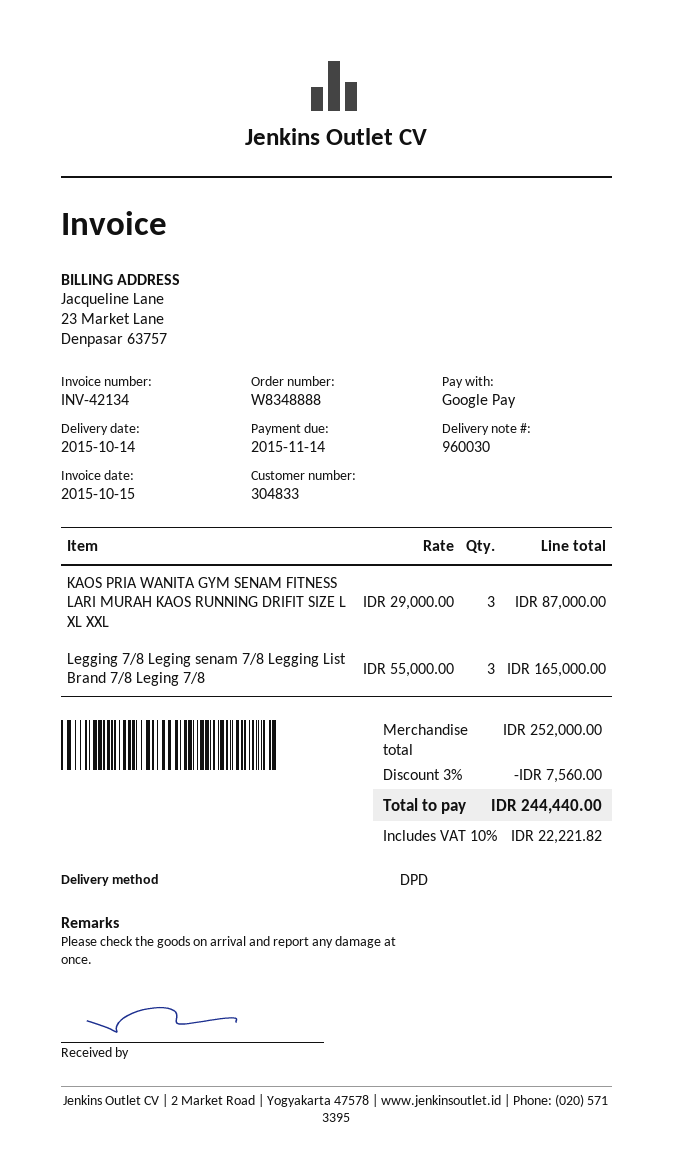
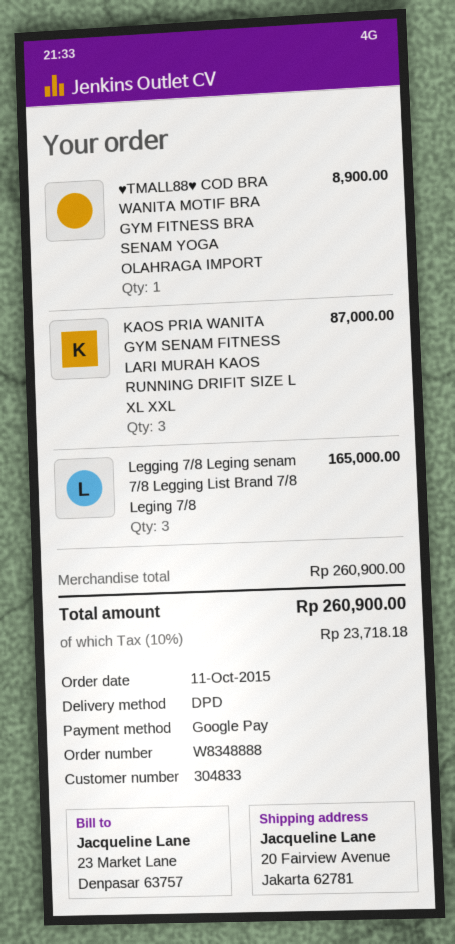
♥TMALL88♥ COD BRA WANITA MOTIF BRA GYM FITNESS BRA SENAM YOGA OLAHRAGA IMPORT: none -> 1 for 8900.00
subtotal: 252000.00 -> 260900.00
discount: 3% = 7560.00 -> none
tax: 10% = 22221.82 -> 10% = 23718.18
total: 244440.00 -> 260900.00

